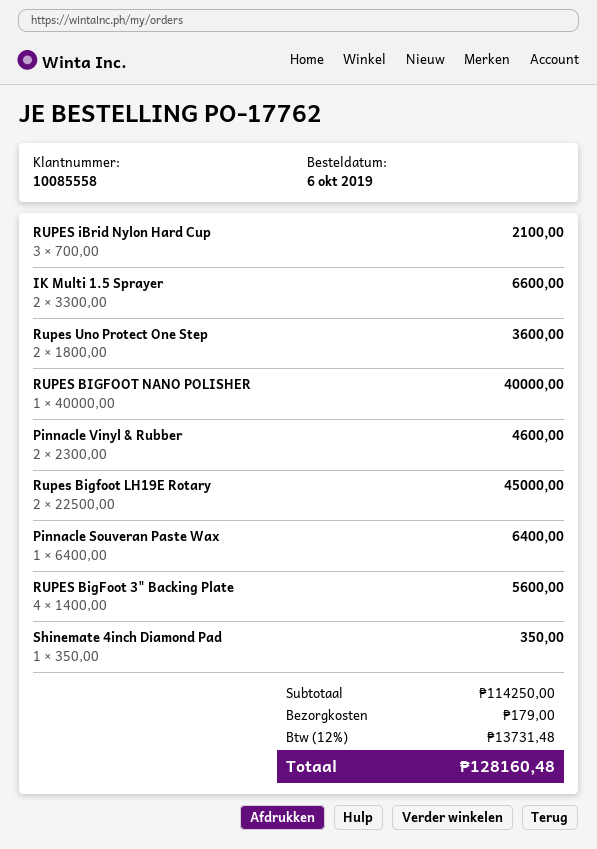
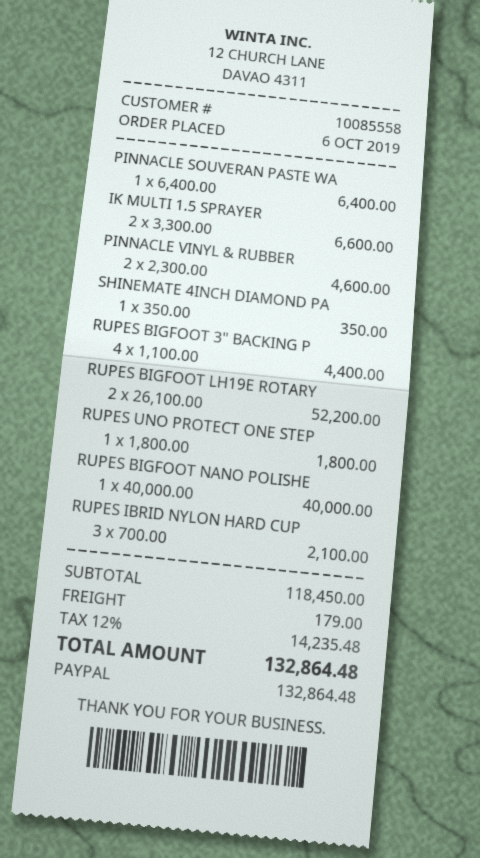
Rupes Uno Protect One Step: 2 x 1800.00 = 3600.00 -> 1 x 1800.00 = 1800.00
Rupes Bigfoot LH19E Rotary: 2 x 22500.00 = 45000.00 -> 2 x 26100.00 = 52200.00
RUPES BigFoot 3" Backing Plate: 4 x 1400.00 = 5600.00 -> 4 x 1100.00 = 4400.00
subtotal: 114250.00 -> 118450.00
tax: 12% = 13731.48 -> 12% = 14235.48
total: 128160.48 -> 132864.48

